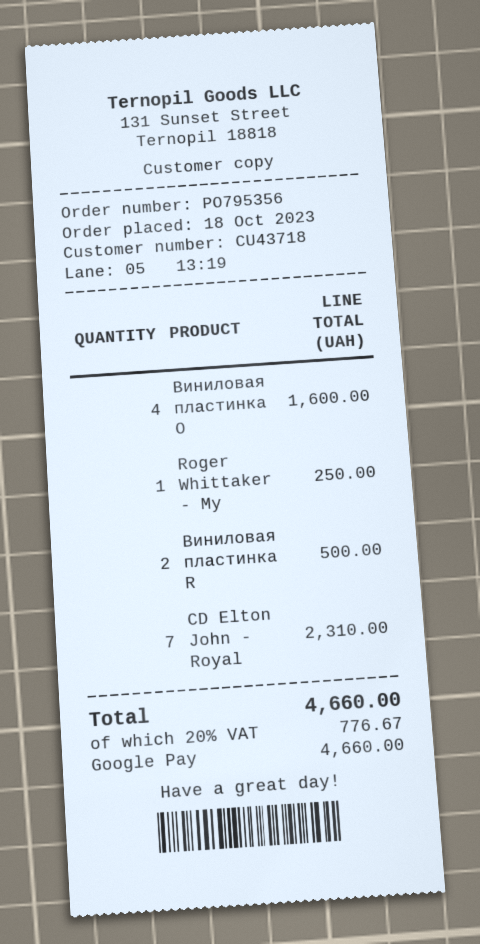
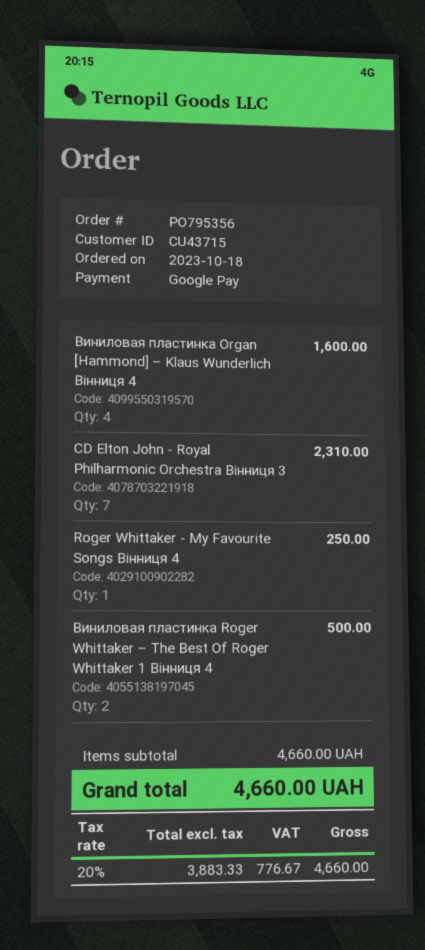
customer number: CU43718 -> CU43715

